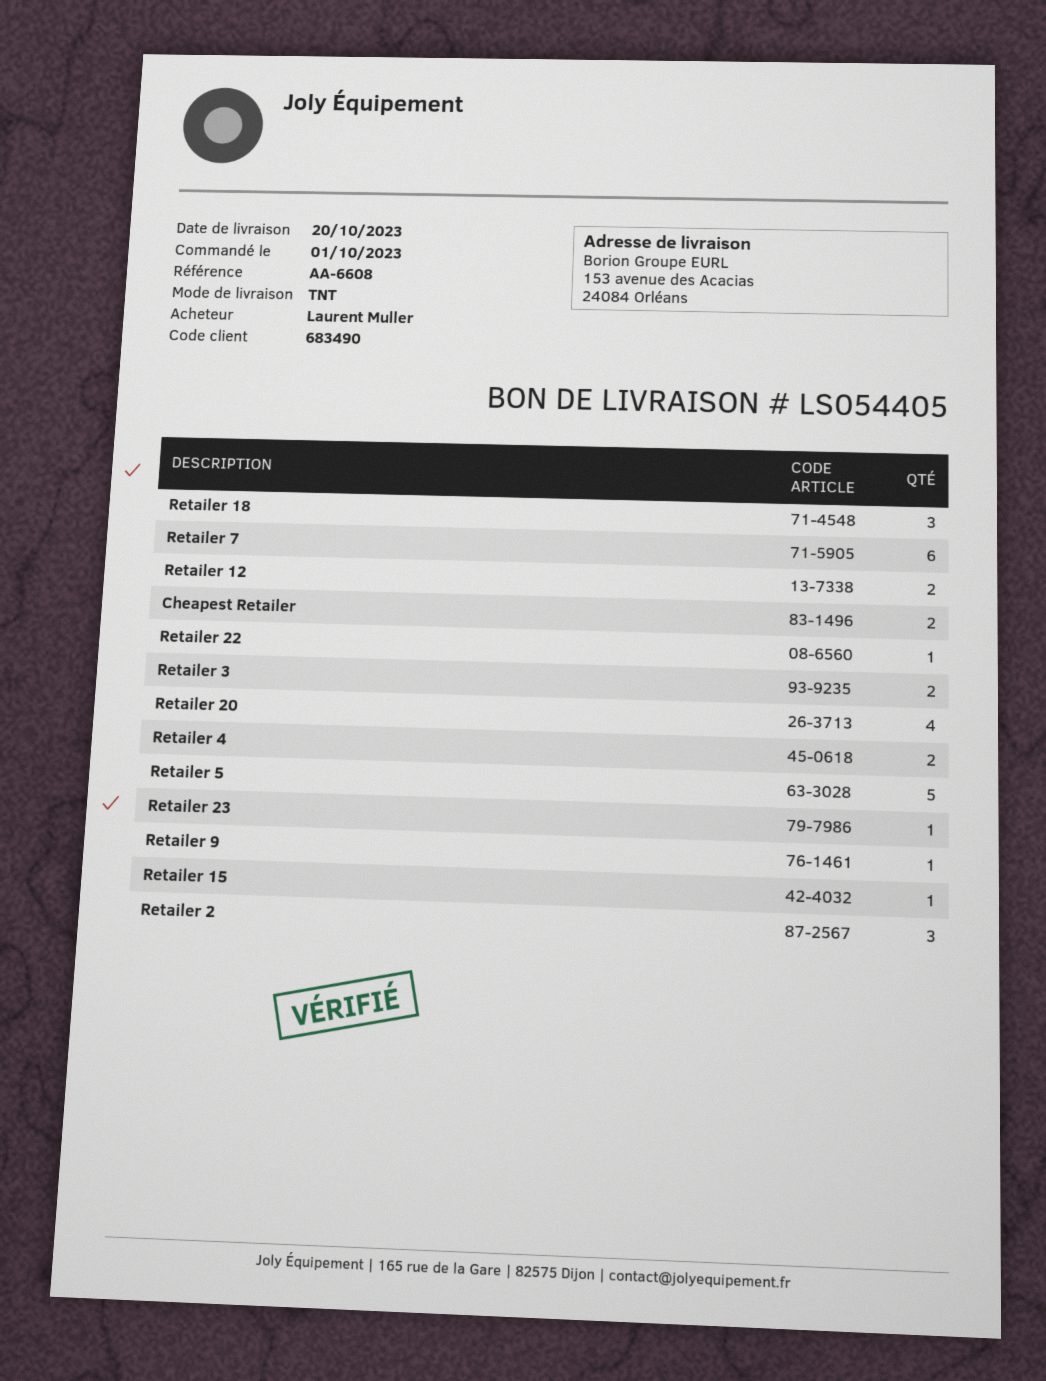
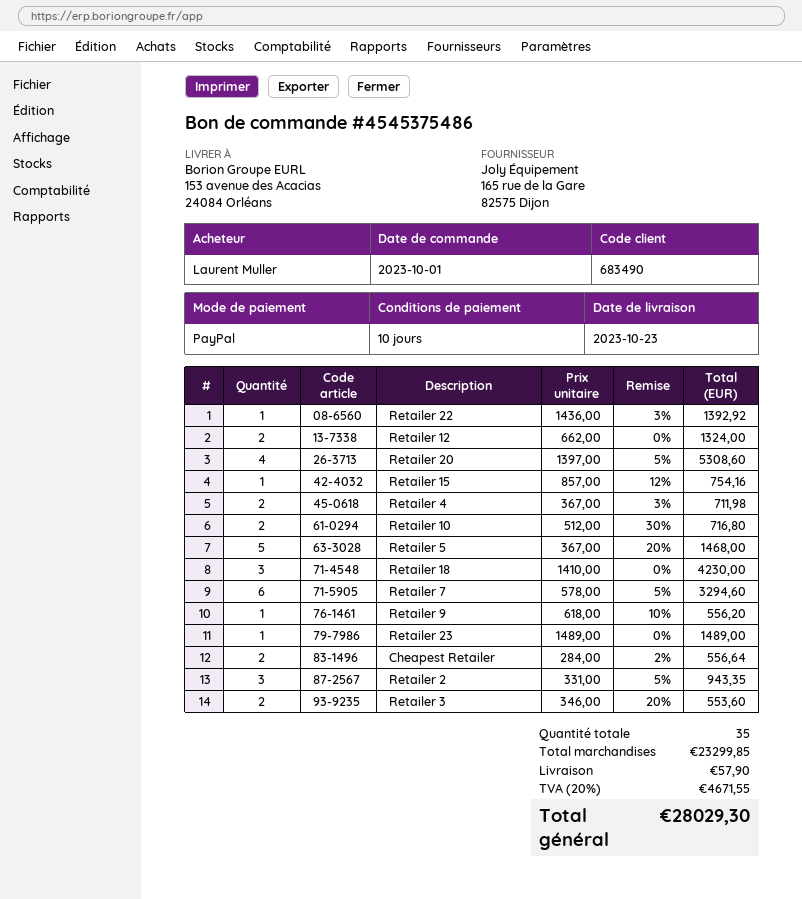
delivery date: 2023-10-20 -> 2023-10-23
Retailer 10: none -> 2

